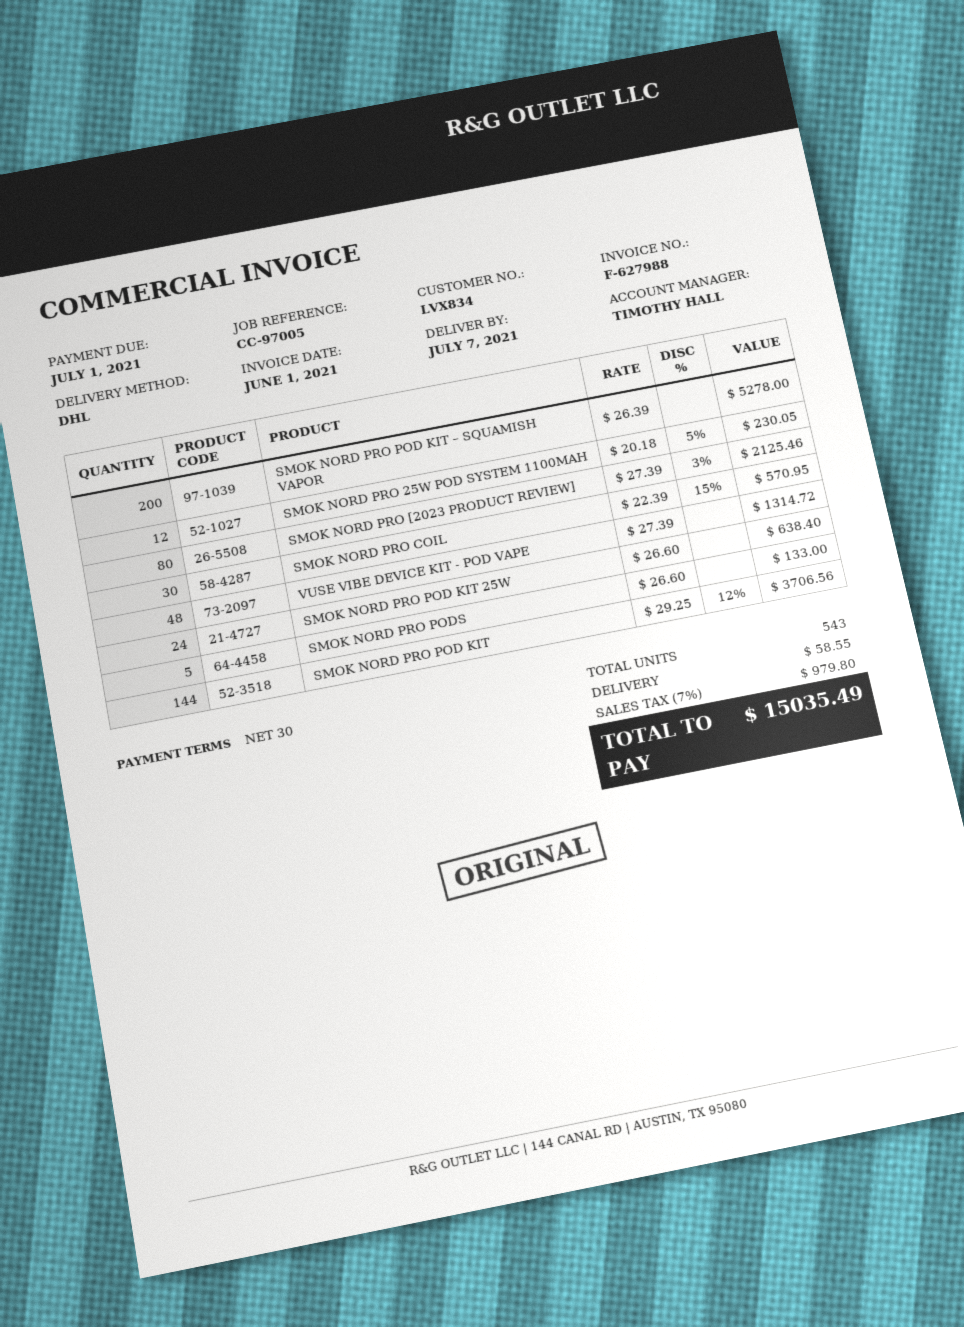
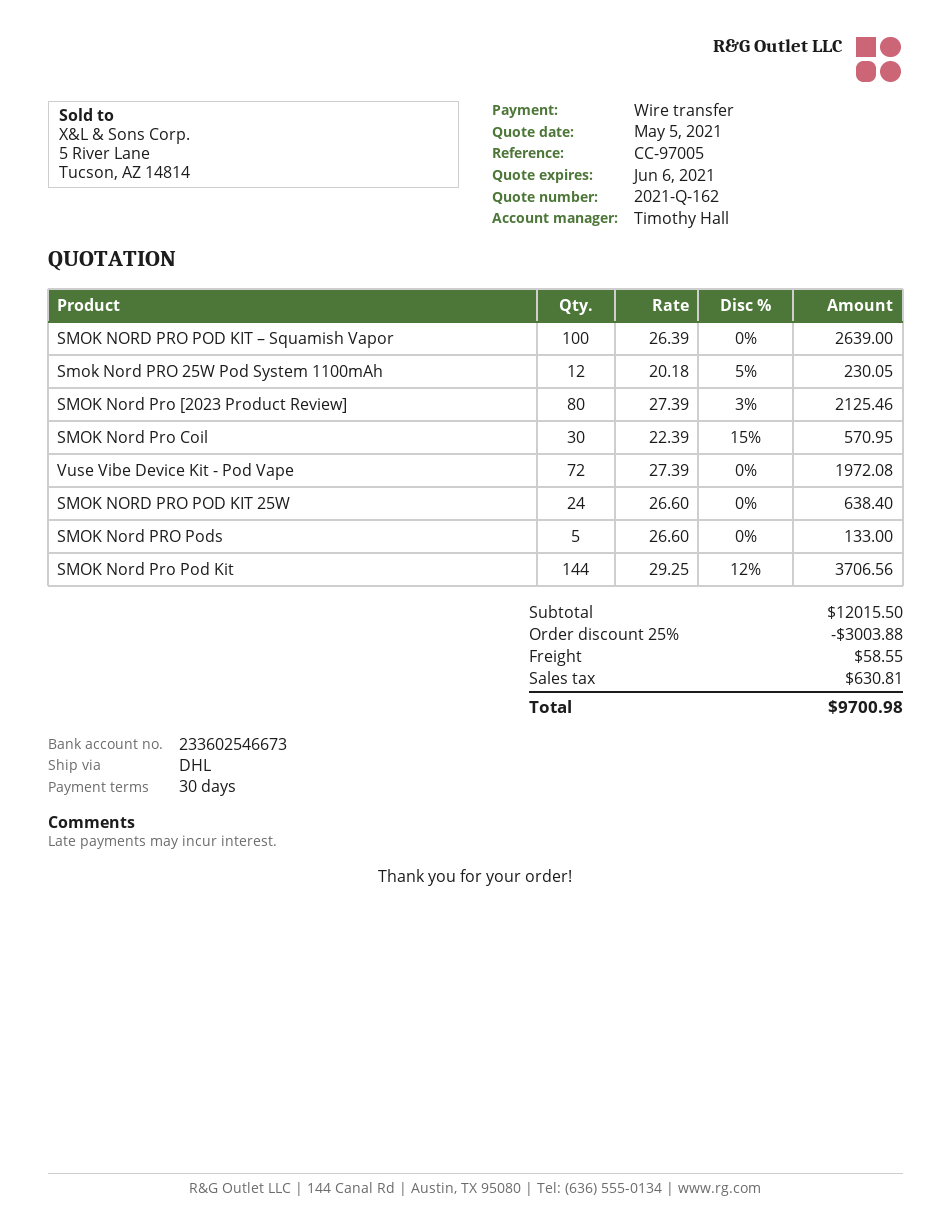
SMOK NORD PRO POD KIT – SQUAMISH VAPOR: 200 x 26.39 = 5278.00 -> 100 x 26.39 = 2639.00
VUSE VIBE DEVICE KIT - POD VAPE: 48 x 27.39 = 1314.72 -> 72 x 27.39 = 1972.08
discount: none -> 25% = 3003.88
tax: 979.80 -> 630.81
total: 15035.49 -> 9700.98

